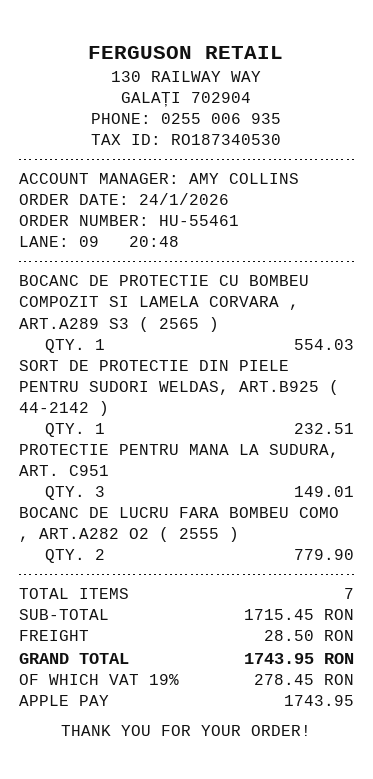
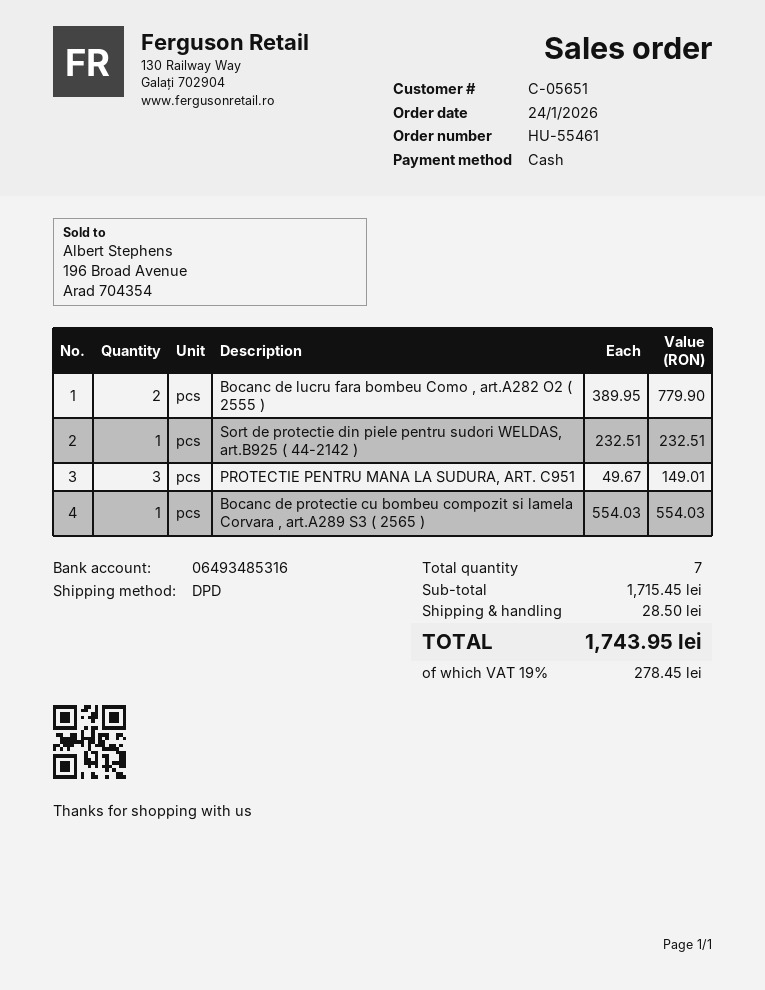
payment method: Apple Pay -> cash

